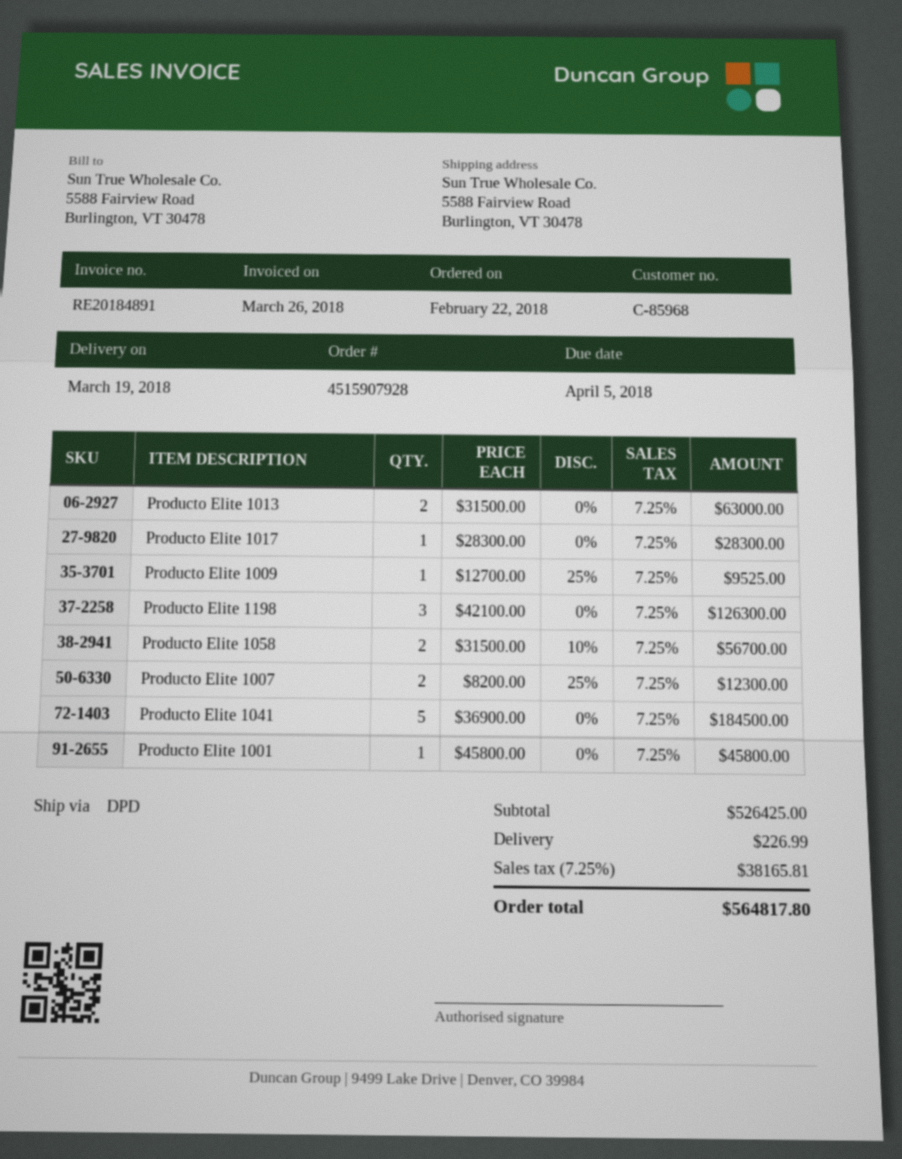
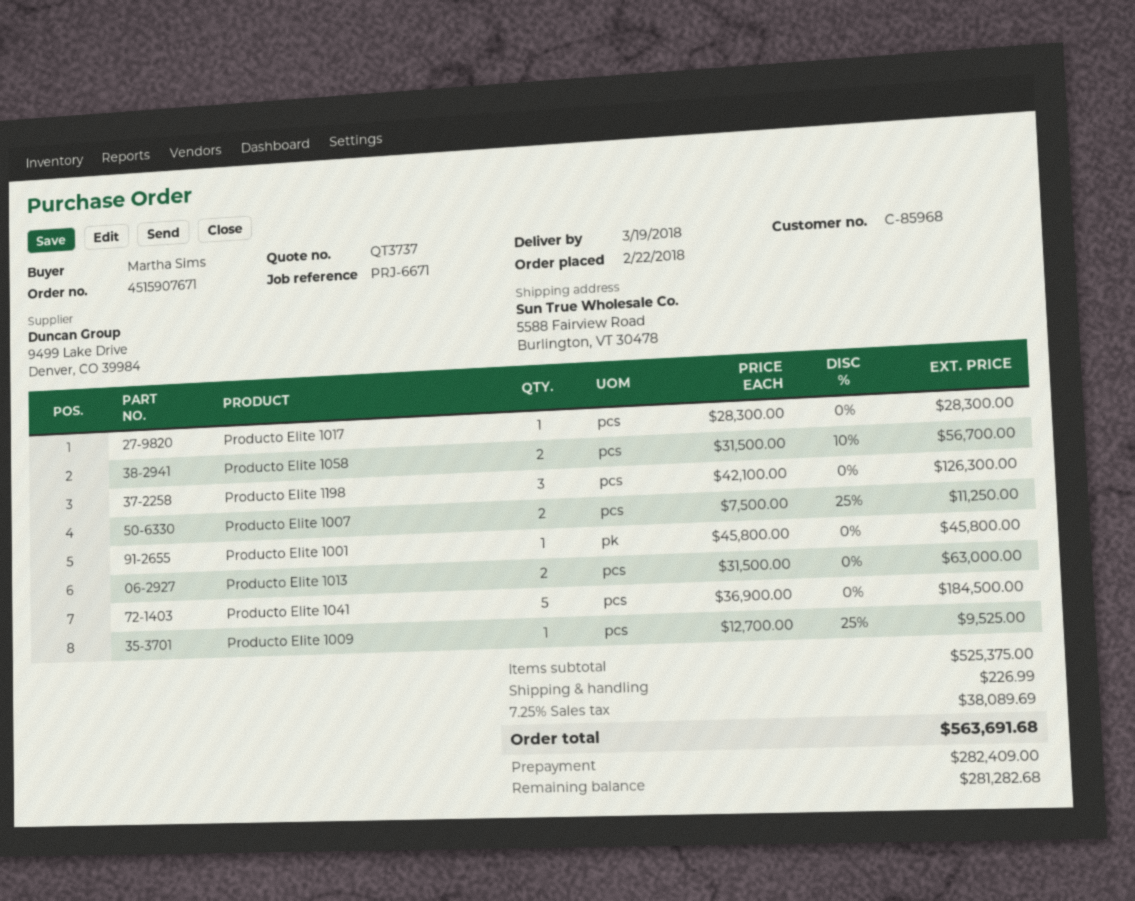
order number: 4515907928 -> 4515907671
Producto Elite 1007: 2 x 8200.00 - 25% = 12300.00 -> 2 x 7500.00 - 25% = 11250.00
subtotal: 526425.00 -> 525375.00
tax: 7.25% = 38165.81 -> 7.25% = 38089.69
total: 564817.80 -> 563691.68

